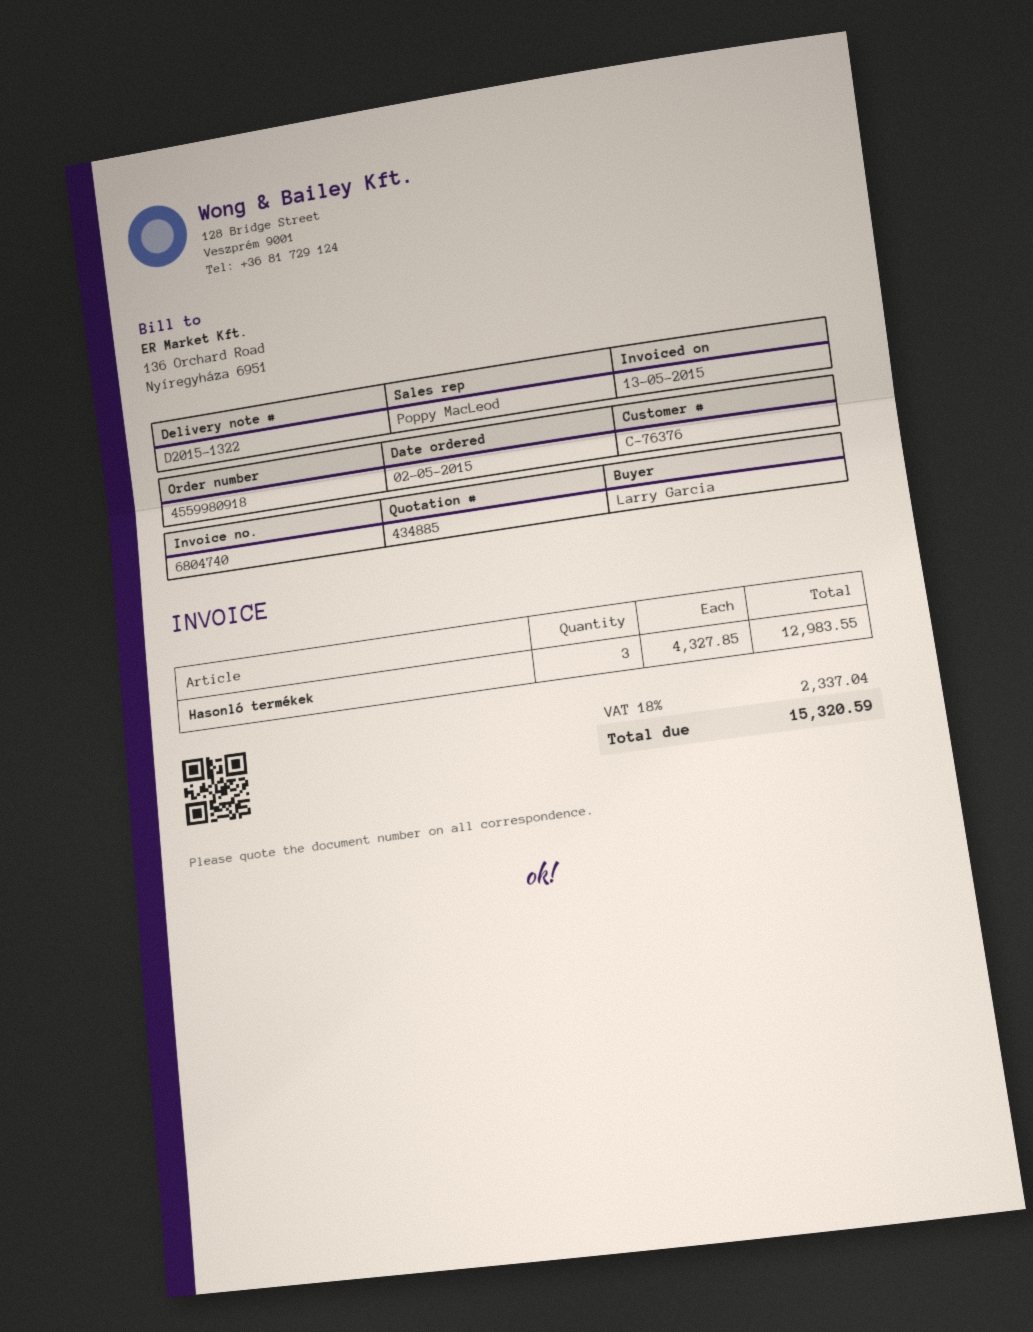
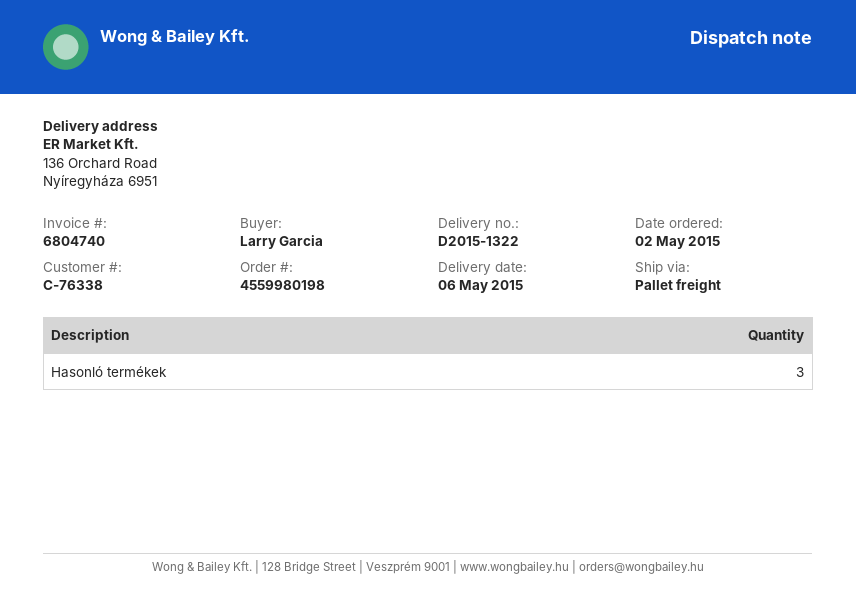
order number: 4559980918 -> 4559980198
customer number: C-76376 -> C-76338

